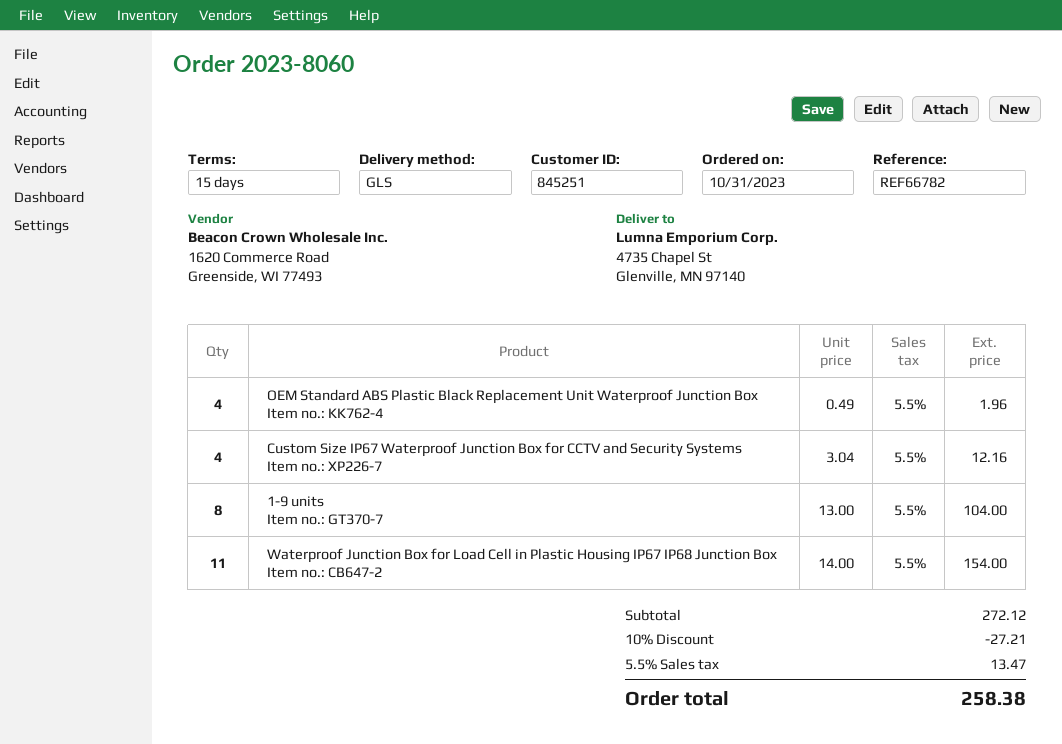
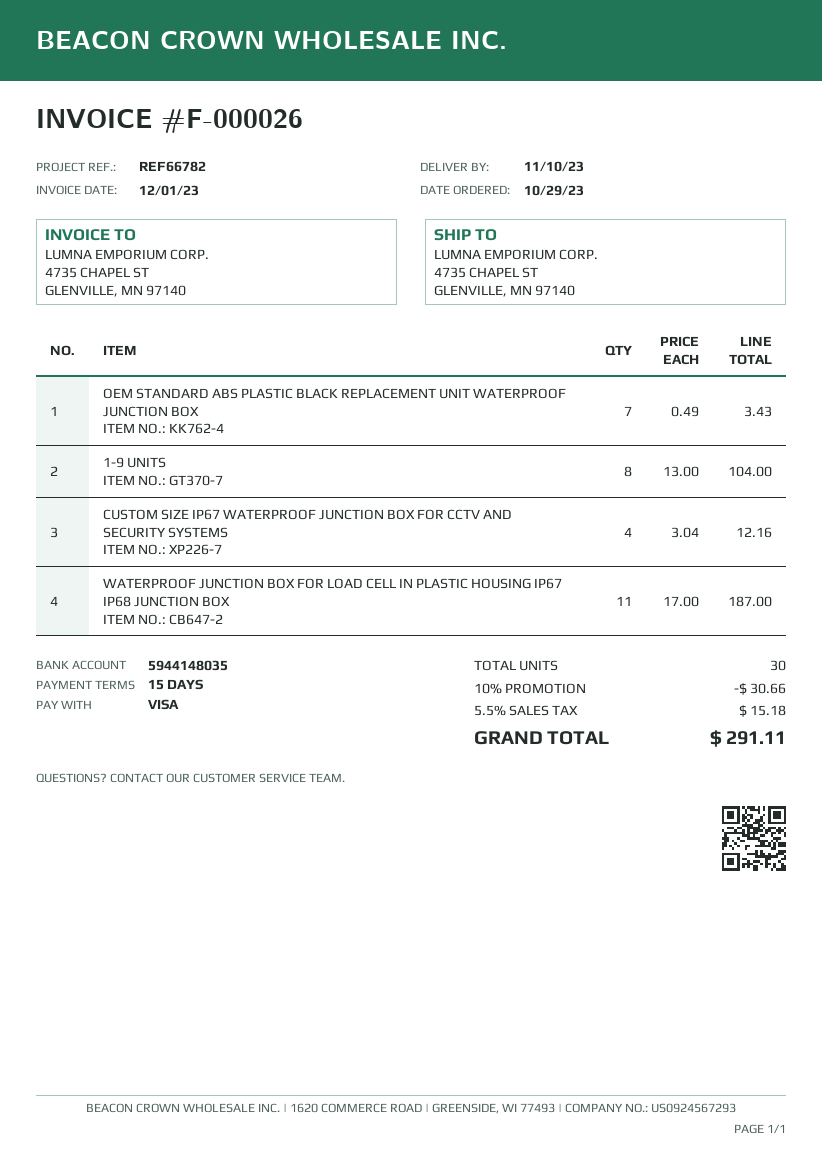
order date: 2023-10-31 -> 2023-10-29
OEM Standard ABS Plastic Black Replacement Unit Waterproof Junction Box: 4 x 0.49 = 1.96 -> 7 x 0.49 = 3.43
Waterproof Junction Box for Load Cell in Plastic Housing IP67 IP68 Junction Box: 11 x 14.00 = 154.00 -> 11 x 17.00 = 187.00
discount: 10% = 27.21 -> 10% = 30.66
tax: 5.5% = 13.47 -> 5.5% = 15.18
total: 258.38 -> 291.11

